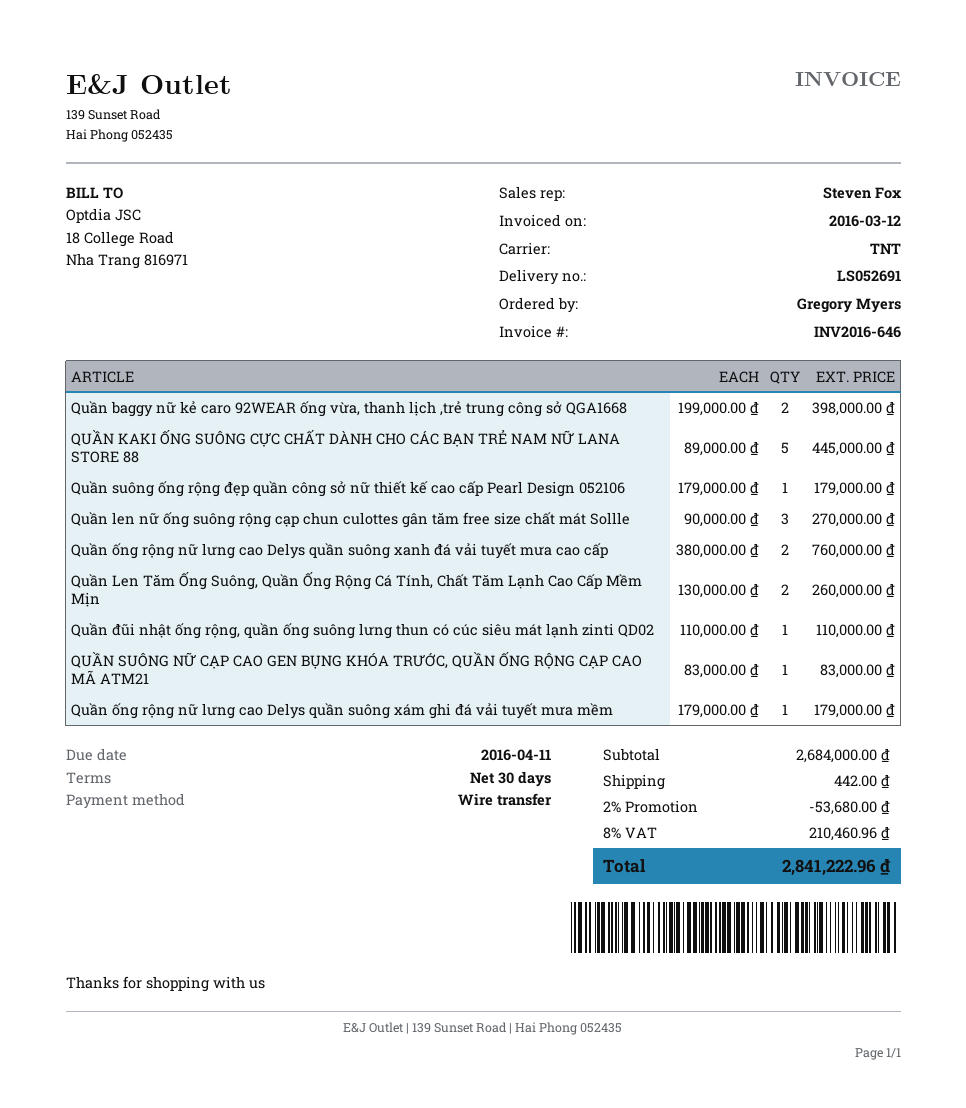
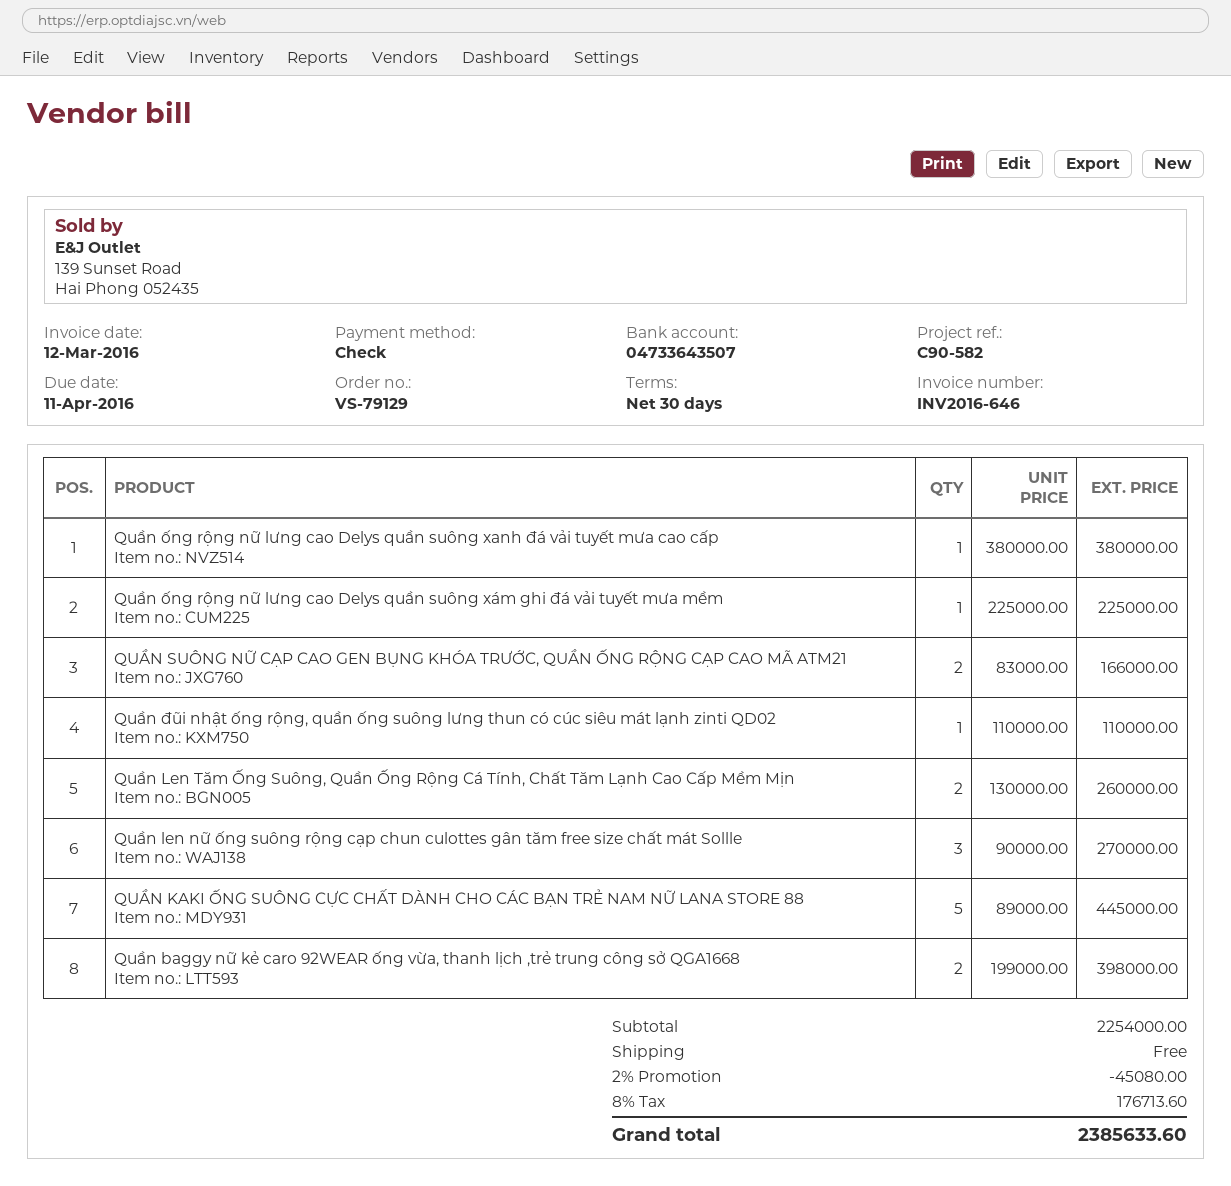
payment method: bank transfer -> cheque
Quần suông ống rộng đẹp quần công sở nữ thiết kế cao cấp Pearl Design 052106: 1 x 179000.00 = 179000.00 -> none
Quần ống rộng nữ lưng cao Delys quần suông xanh đá vải tuyết mưa cao cấp: 2 x 380000.00 = 760000.00 -> 1 x 380000.00 = 380000.00
QUẦN SUÔNG NỮ CẠP CAO GEN BỤNG KHÓA TRƯỚC, QUẦN ỐNG RỘNG CẠP CAO MÃ ATM21: 1 x 83000.00 = 83000.00 -> 2 x 83000.00 = 166000.00
Quần ống rộng nữ lưng cao Delys quần suông xám ghi đá vải tuyết mưa mềm: 1 x 179000.00 = 179000.00 -> 1 x 225000.00 = 225000.00
subtotal: 2684000.00 -> 2254000.00
discount: 2% = 53680.00 -> 2% = 45080.00
shipping: 442.00 -> 0.00
tax: 8% = 210460.96 -> 8% = 176713.60
total: 2841222.96 -> 2385633.60

